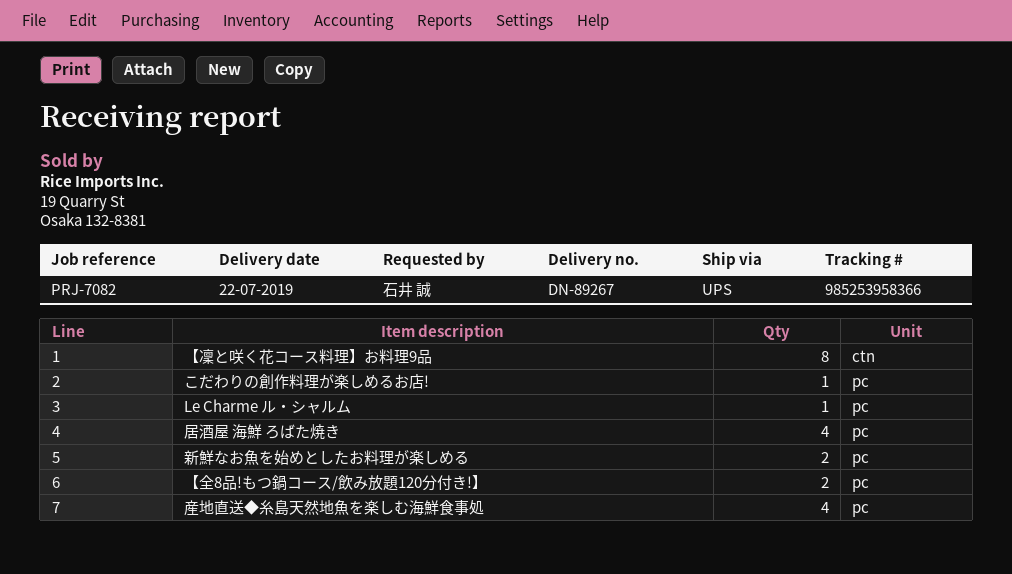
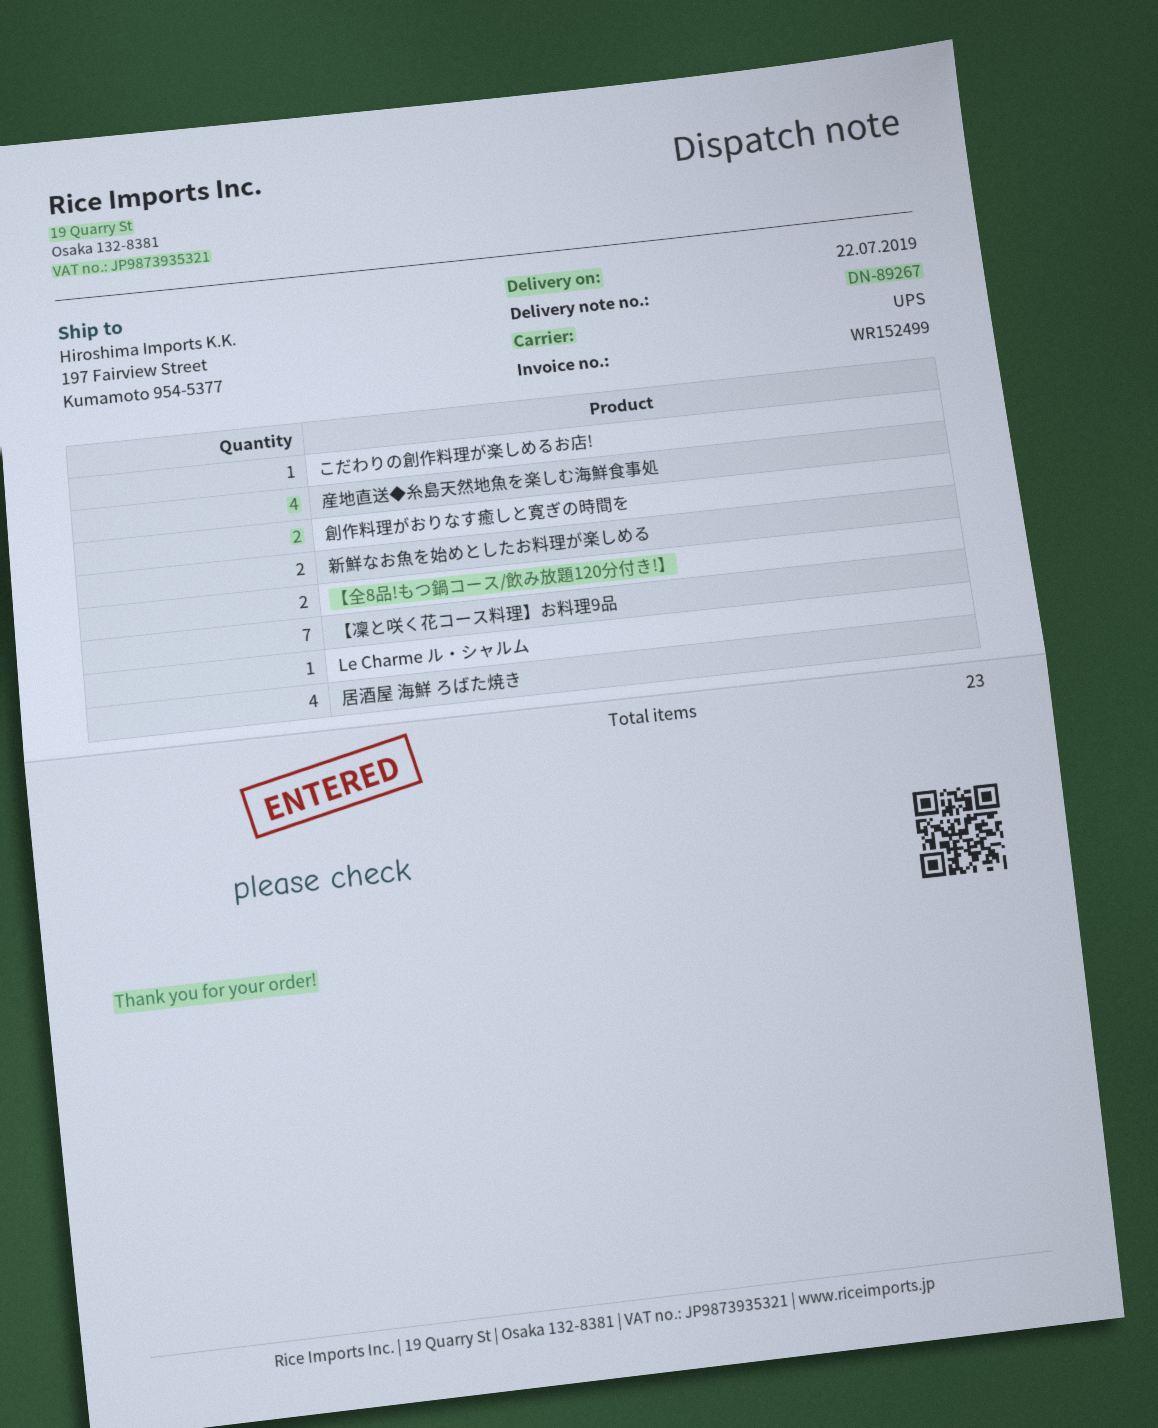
【凜と咲く花コース料理】お料理9品: 8 -> 7
創作料理がおりなす癒しと寛ぎの時間を: none -> 2

